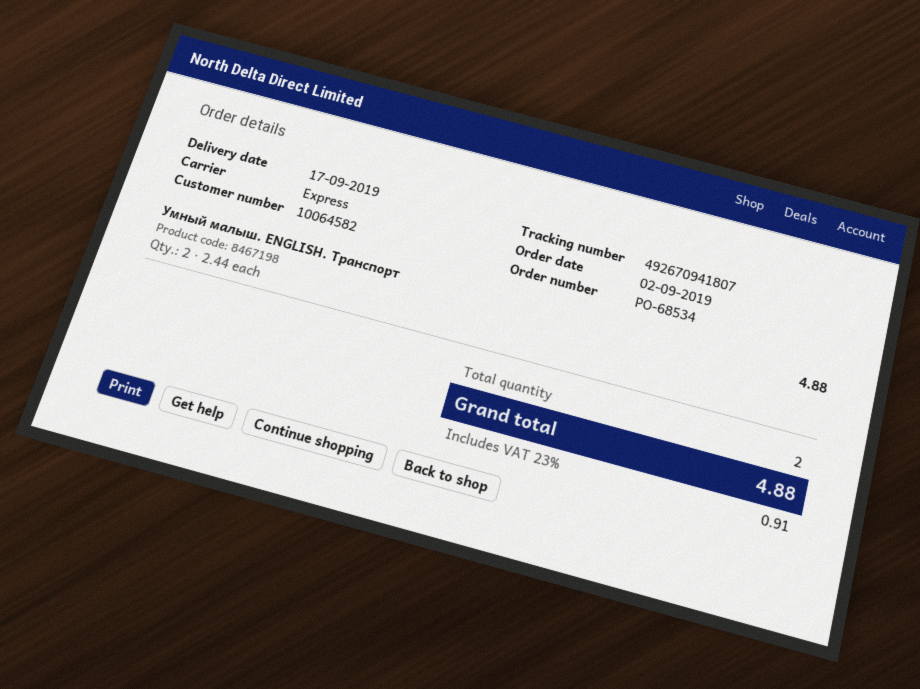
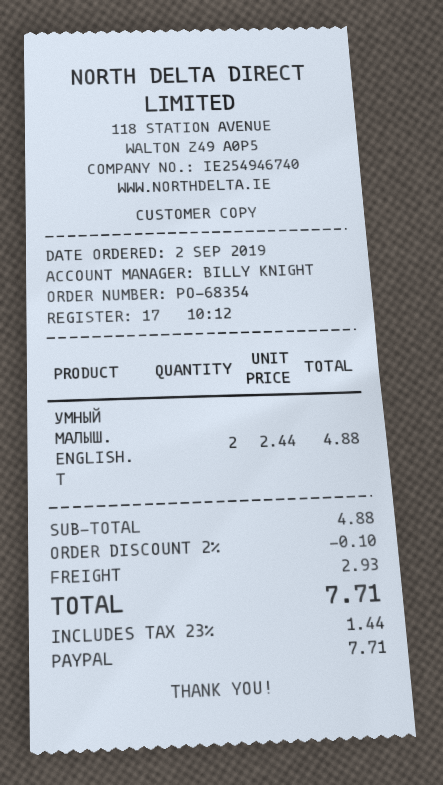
order number: PO-68534 -> PO-68354
discount: none -> 2% = 0.10
shipping: none -> 2.93
tax: 23% = 0.91 -> 23% = 1.44
total: 4.88 -> 7.71

